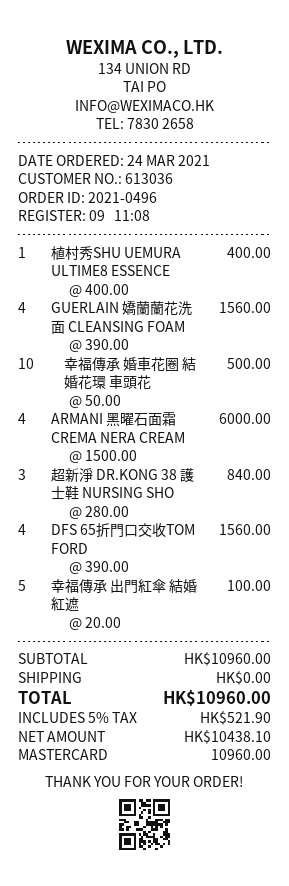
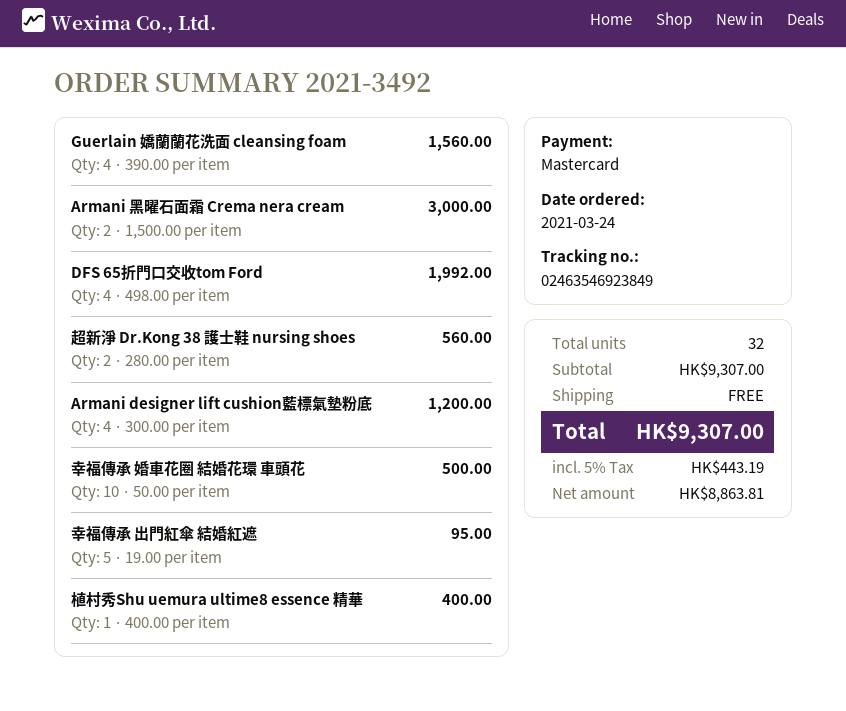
order number: 2021-0496 -> 2021-3492
ARMANI 黑曜石面霜 CREMA NERA CREAM: 4 x 1500.00 = 6000.00 -> 2 x 1500.00 = 3000.00
超新淨 DR.KONG 38 護士鞋 NURSING SHO: 3 x 280.00 = 840.00 -> 2 x 280.00 = 560.00
DFS 65折門口交收TOM FORD: 4 x 390.00 = 1560.00 -> 4 x 498.00 = 1992.00
幸福傳承 出門紅傘 結婚紅遮: 5 x 20.00 = 100.00 -> 5 x 19.00 = 95.00
Armani designer lift cushion藍標氣墊粉底: none -> 4 x 300.00 = 1200.00
subtotal: 10960.00 -> 9307.00
net: 10438.10 -> 8863.81
tax: 5% = 521.90 -> 5% = 443.19
total: 10960.00 -> 9307.00

